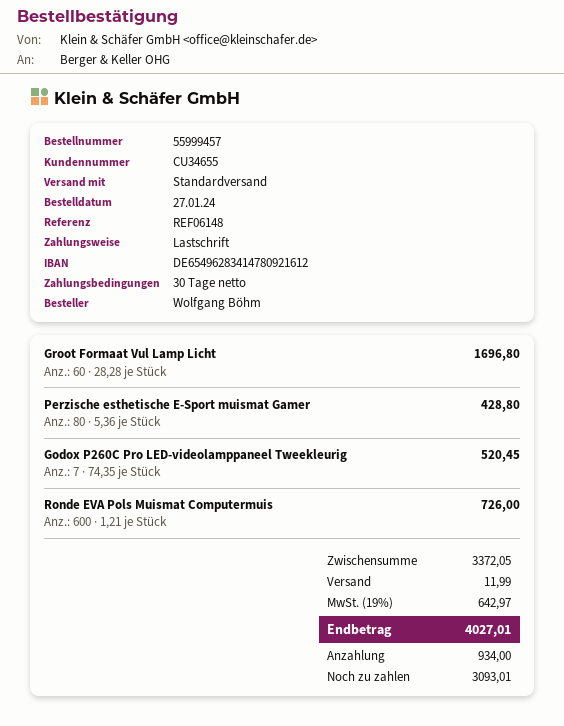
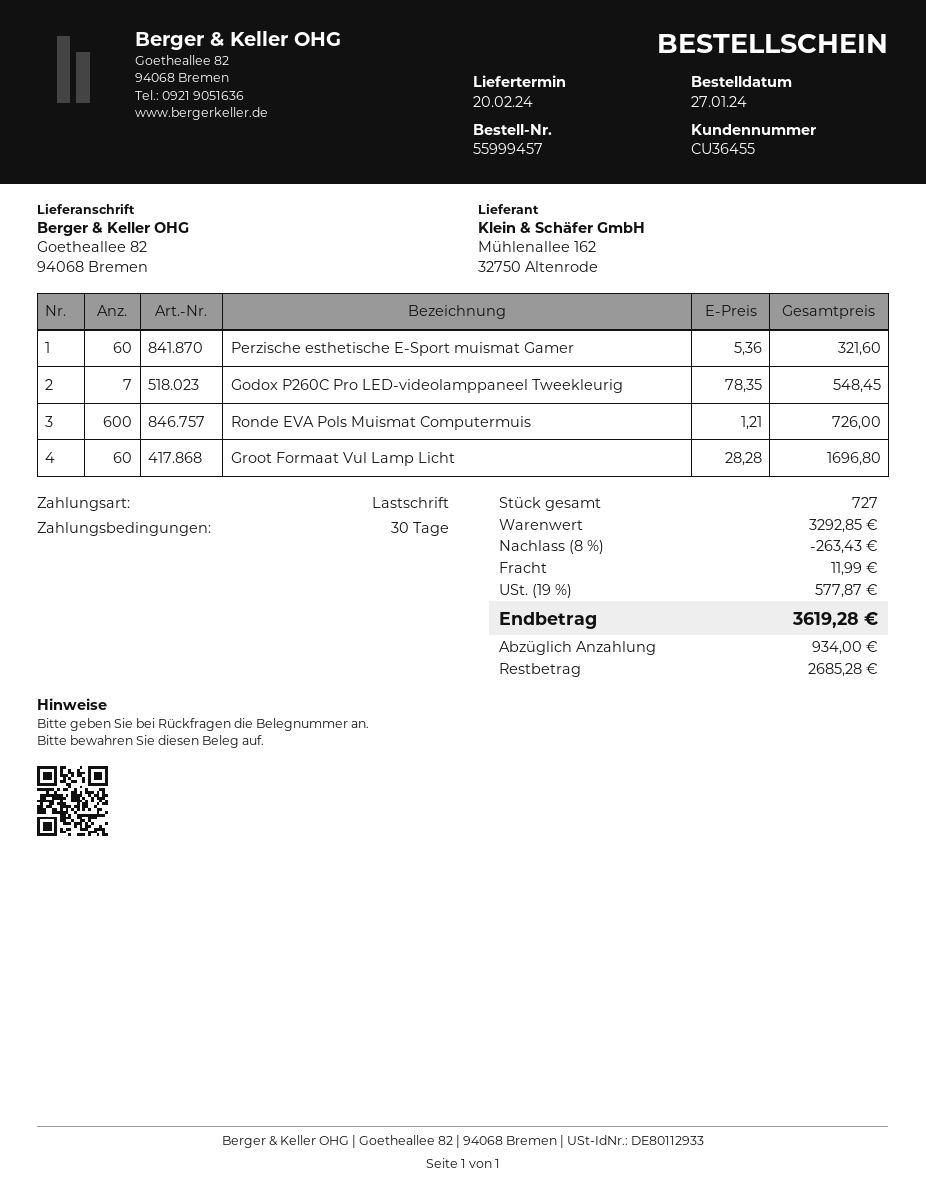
customer number: CU34655 -> CU36455
Perzische esthetische E-Sport muismat Gamer: 80 x 5.36 = 428.80 -> 60 x 5.36 = 321.60
Godox P260C Pro LED-videolamppaneel Tweekleurig: 7 x 74.35 = 520.45 -> 7 x 78.35 = 548.45
subtotal: 3372.05 -> 3292.85
discount: none -> 8% = 263.43
tax: 19% = 642.97 -> 19% = 577.87
total: 4027.01 -> 3619.28
balance: 3093.01 -> 2685.28

